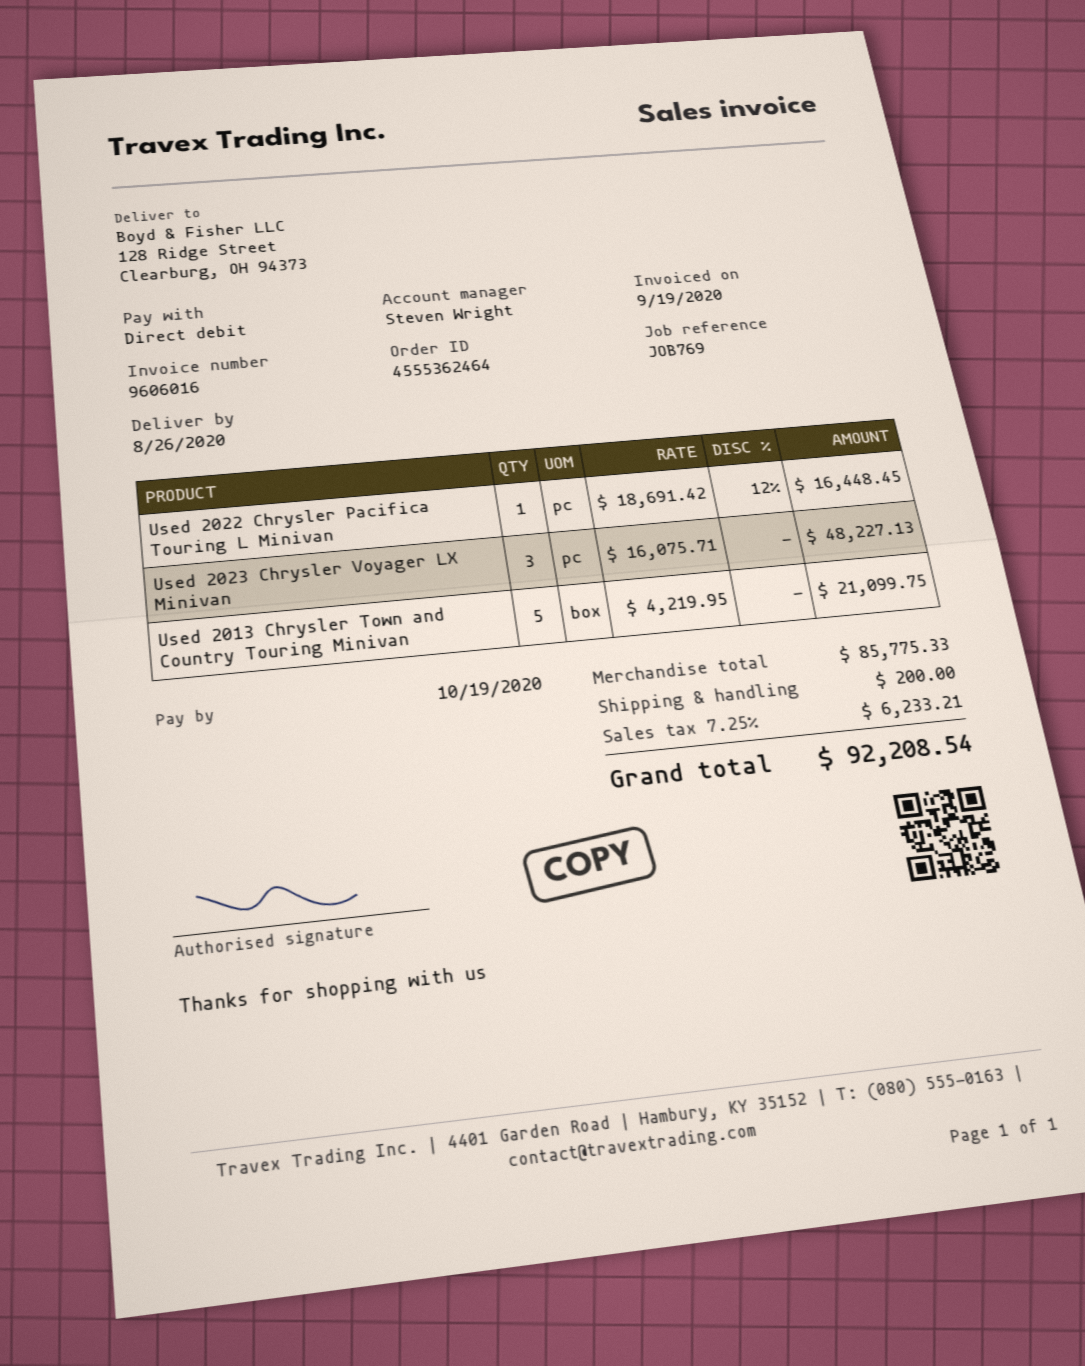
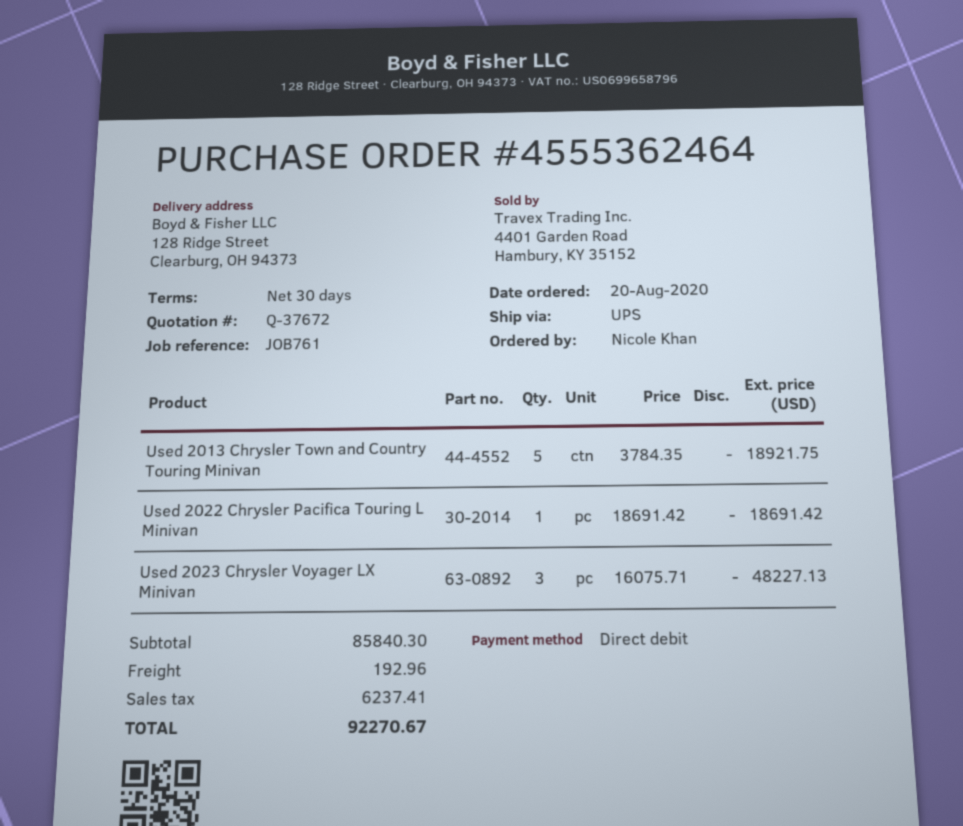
reference: JOB769 -> JOB761
Used 2022 Chrysler Pacifica Touring L Minivan: 1 x 18691.42 - 12% = 16448.45 -> 1 x 18691.42 = 18691.42
Used 2013 Chrysler Town and Country Touring Minivan: 5 x 4219.95 = 21099.75 -> 5 x 3784.35 = 18921.75
subtotal: 85775.33 -> 85840.30
shipping: 200.00 -> 192.96
tax: 6233.21 -> 6237.41
total: 92208.54 -> 92270.67

